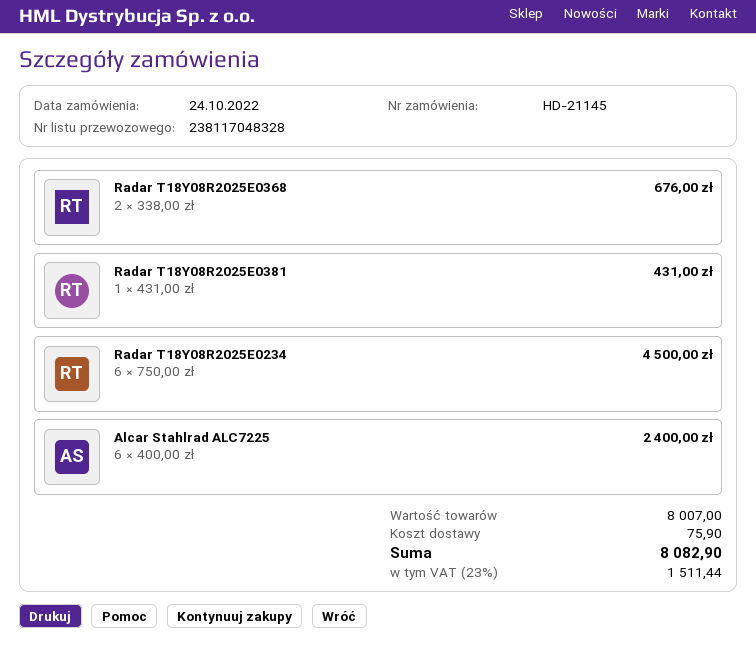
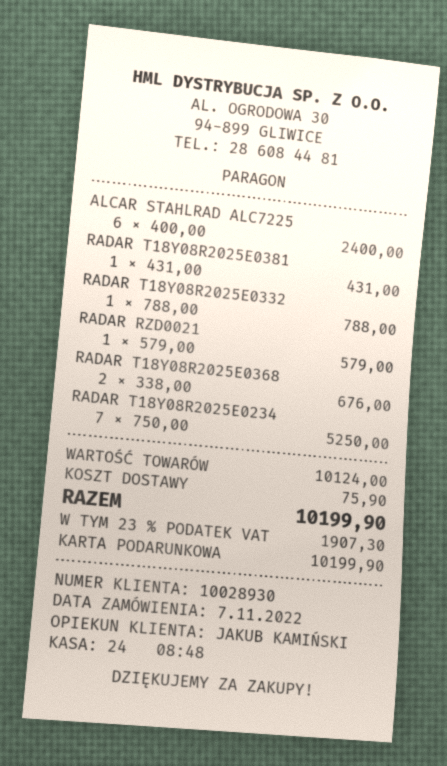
order date: 2022-10-24 -> 2022-11-07
Radar T18Y08R2025E0234: 6 x 750.00 = 4500.00 -> 7 x 750.00 = 5250.00
RADAR T18Y08R2025E0332: none -> 1 x 788.00 = 788.00
RADAR RZD0021: none -> 1 x 579.00 = 579.00
subtotal: 8007.00 -> 10124.00
tax: 23% = 1511.44 -> 23% = 1907.30
total: 8082.90 -> 10199.90

